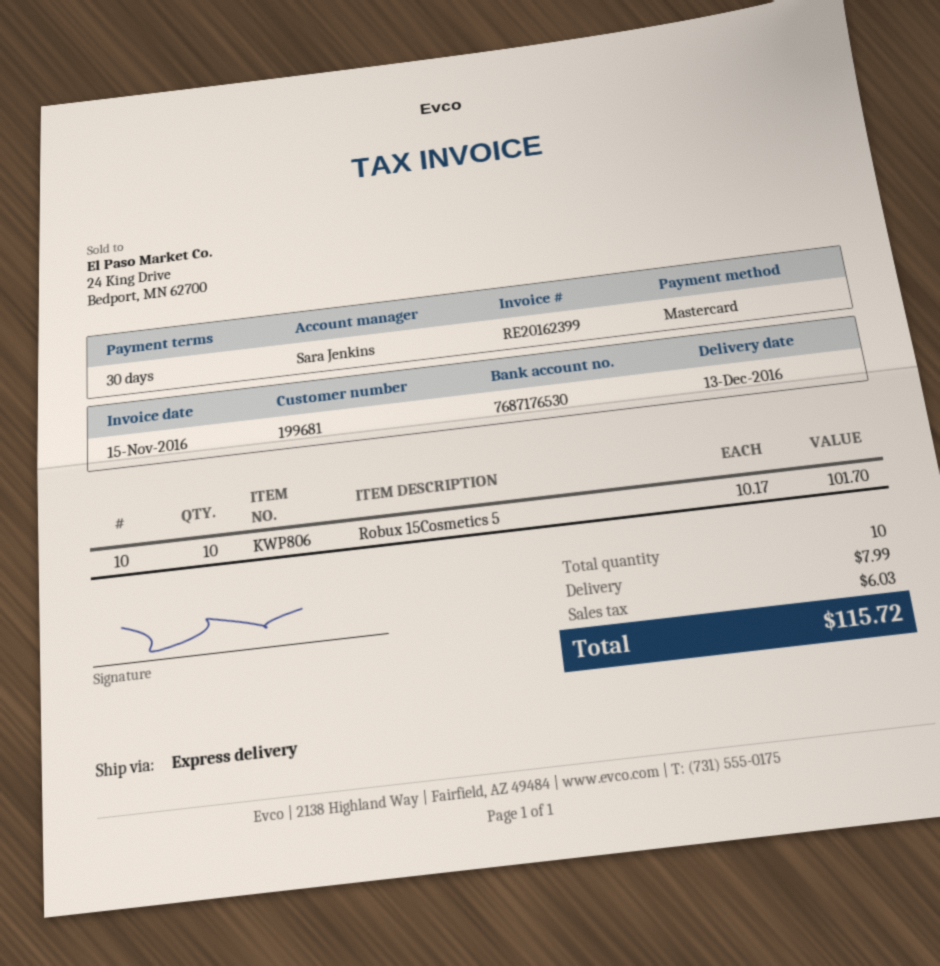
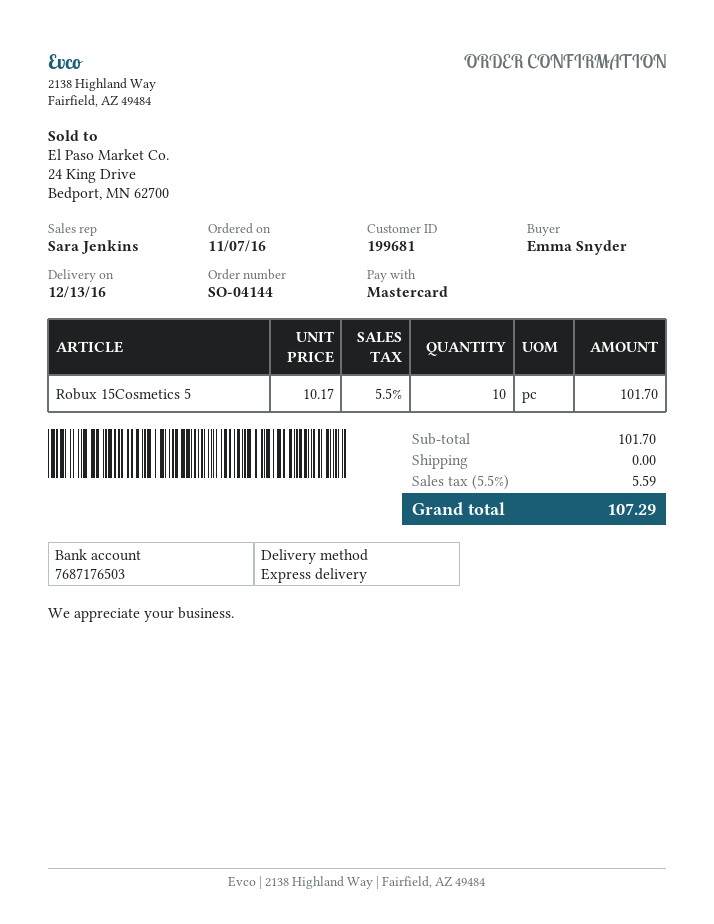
bank account: 7687176530 -> 7687176503
shipping: 7.99 -> 0.00
tax: 6.03 -> 5.59
total: 115.72 -> 107.29

